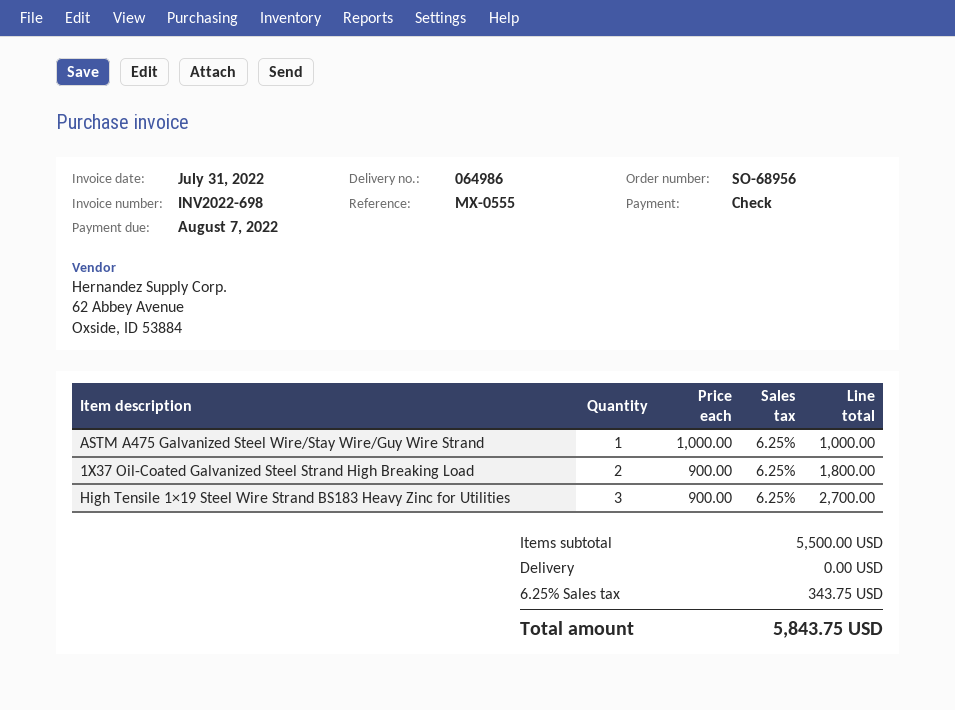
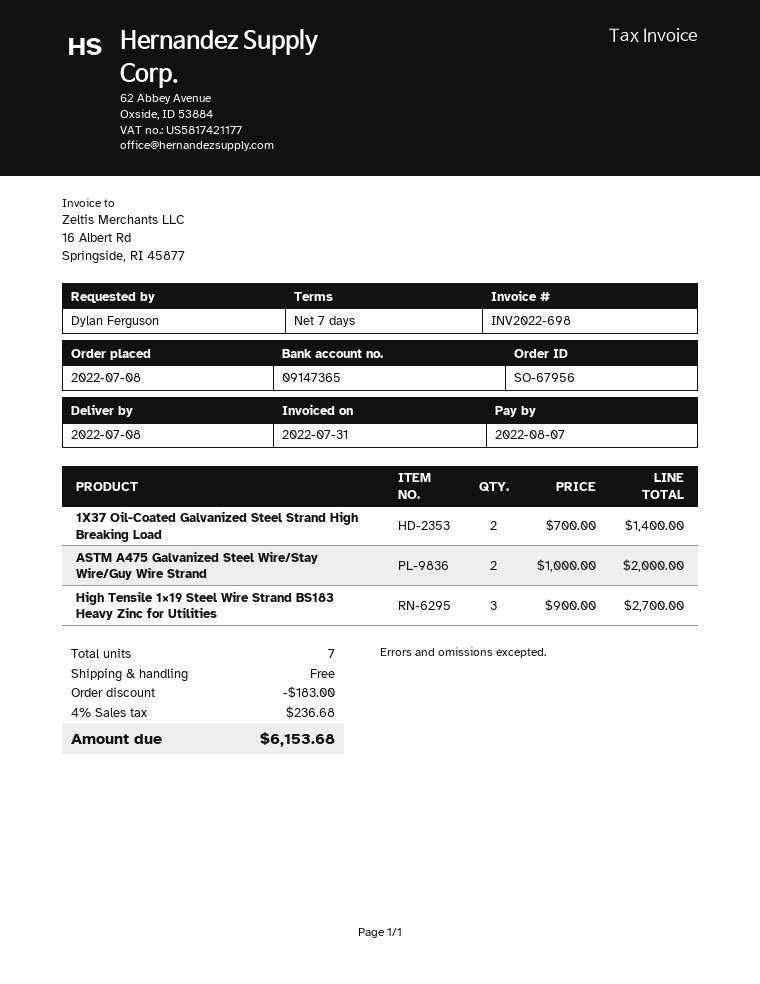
order number: SO-68956 -> SO-67956
ASTM A475 Galvanized Steel Wire/Stay Wire/Guy Wire Strand: 1 x 1000.00 = 1000.00 -> 2 x 1000.00 = 2000.00
1X37 Oil-Coated Galvanized Steel Strand High Breaking Load: 2 x 900.00 = 1800.00 -> 2 x 700.00 = 1400.00
discount: none -> 183.00
tax: 6.25% = 343.75 -> 4% = 236.68
total: 5843.75 -> 6153.68

